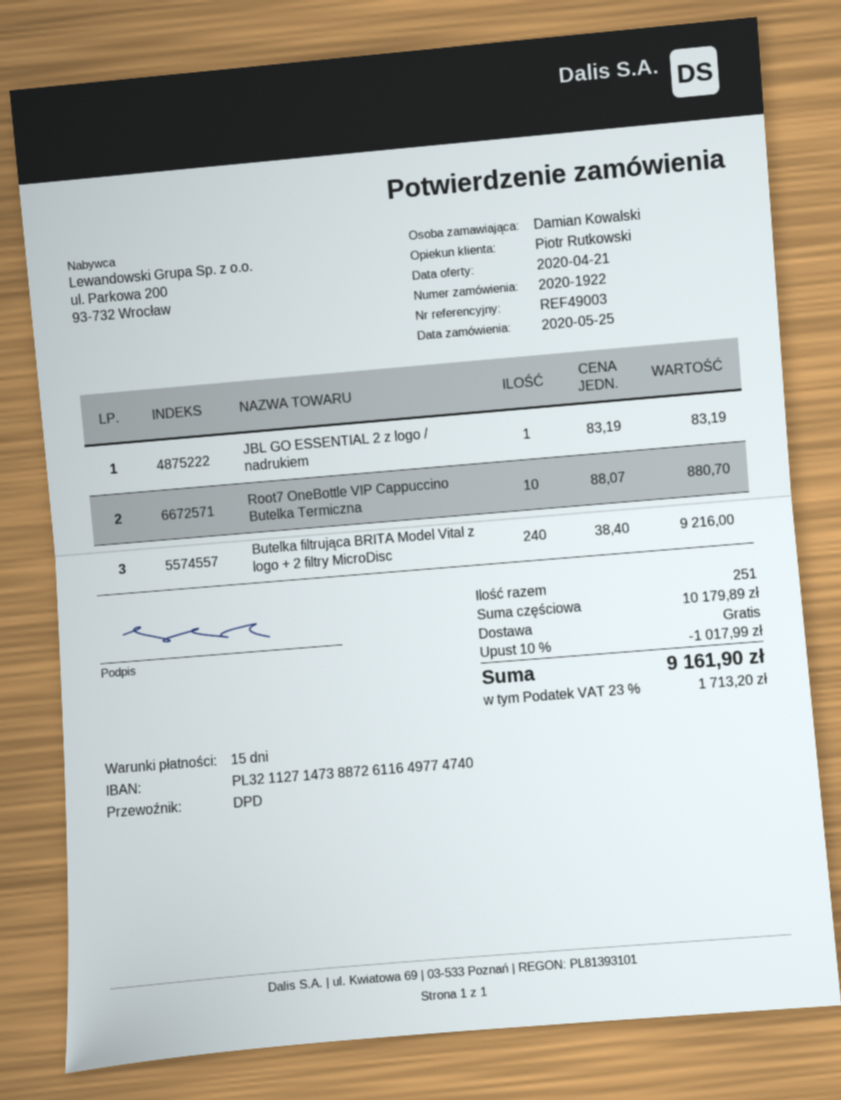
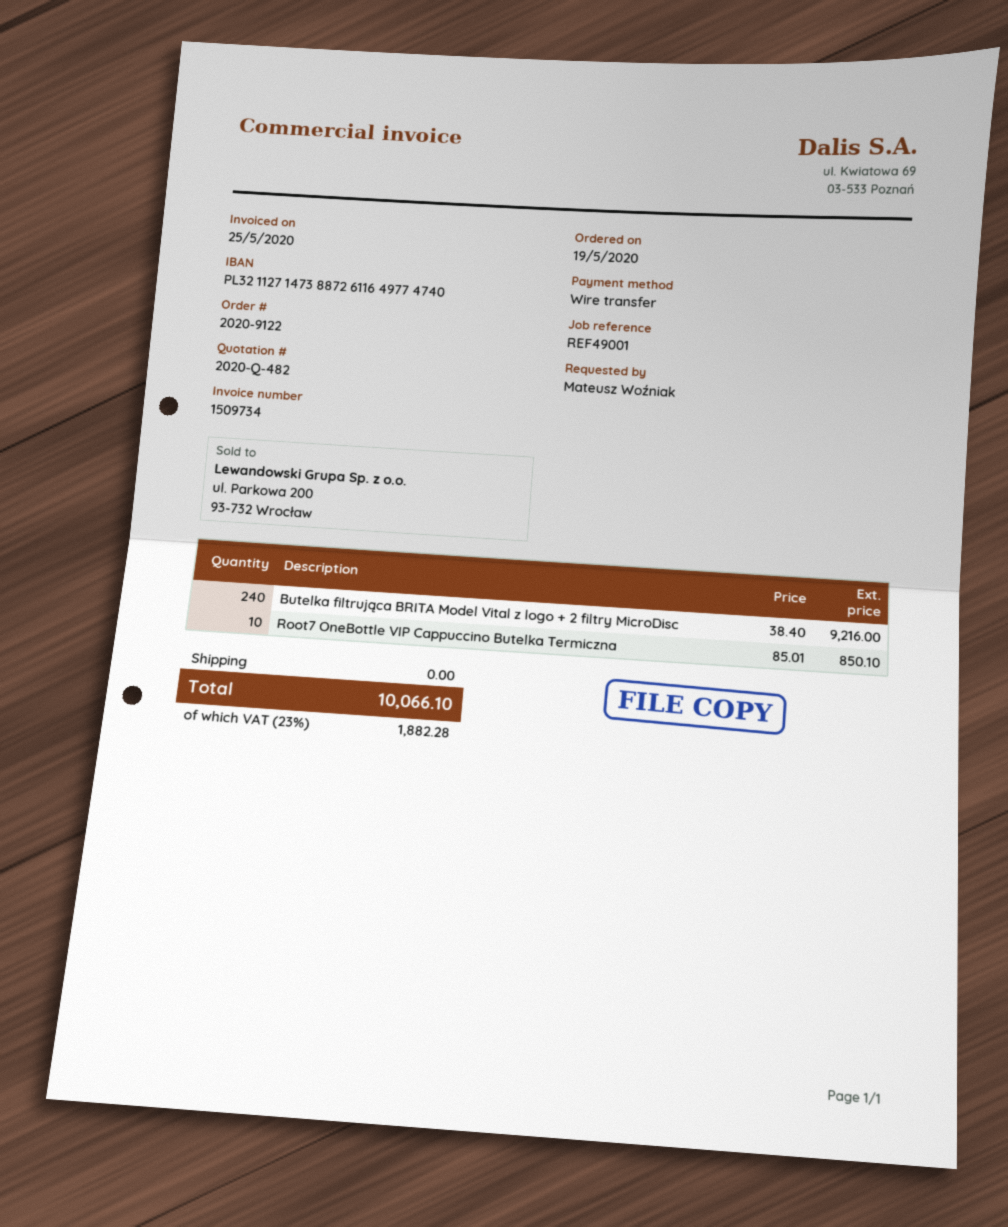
order number: 2020-1922 -> 2020-9122
order date: 2020-05-25 -> 2020-05-19
reference: REF49003 -> REF49001
ordered by: Damian Kowalski -> Mateusz Woźniak
JBL GO ESSENTIAL 2 z logo / nadrukiem: 1 x 83.19 = 83.19 -> none
Root7 OneBottle VIP Cappuccino Butelka Termiczna: 10 x 88.07 = 880.70 -> 10 x 85.01 = 850.10
discount: 10% = 1017.99 -> none
tax: 23% = 1713.20 -> 23% = 1882.28
total: 9161.90 -> 10066.10

